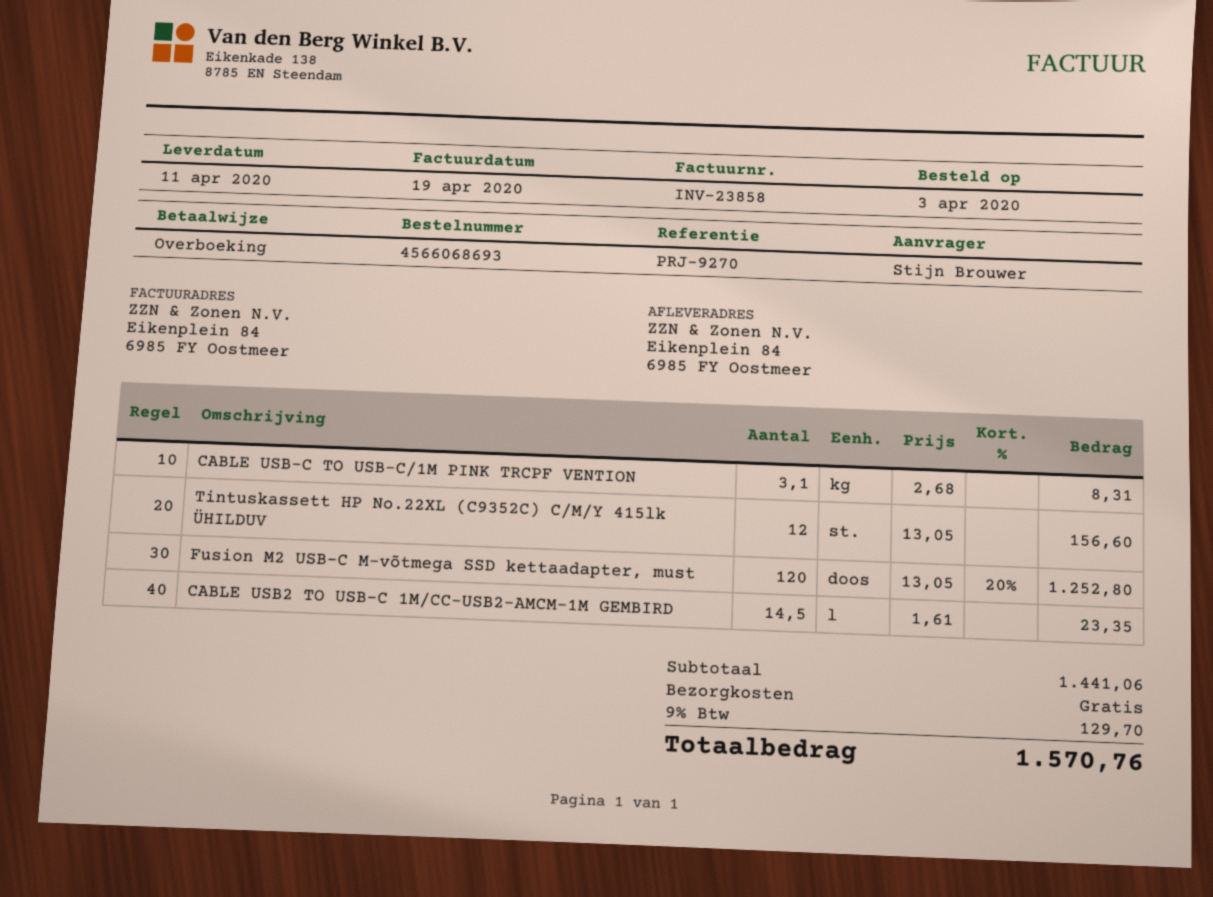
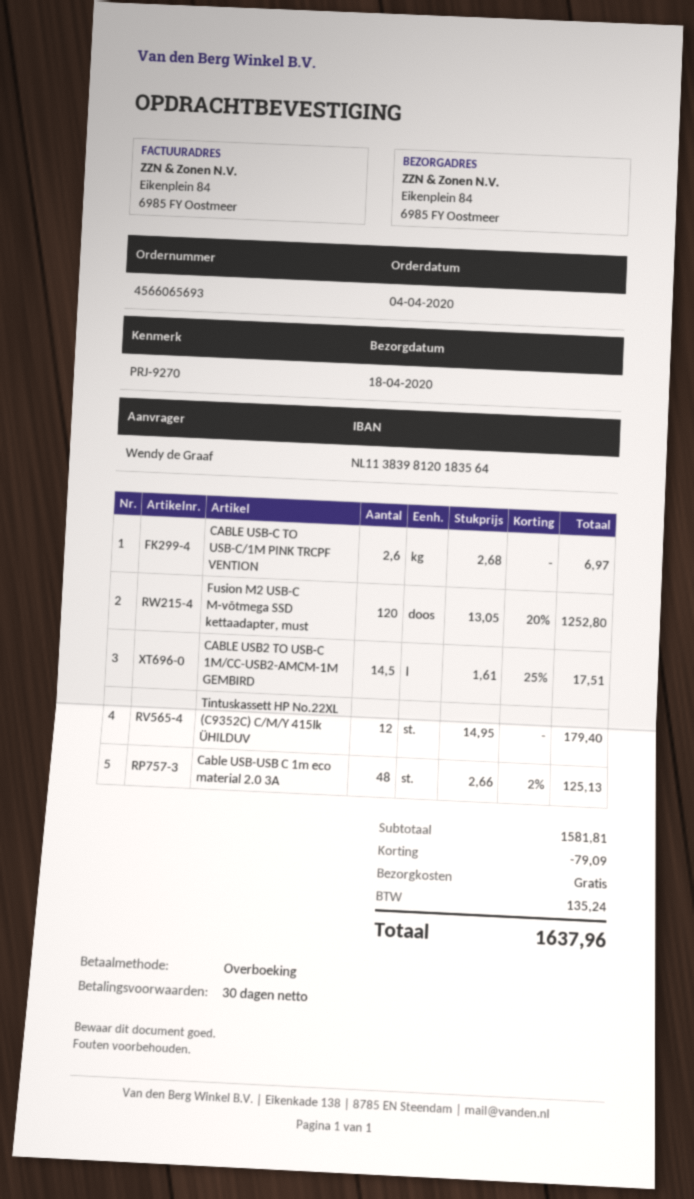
order number: 4566068693 -> 4566065693
order date: 2020-04-03 -> 2020-04-04
delivery date: 2020-04-11 -> 2020-04-18
ordered by: Stijn Brouwer -> Wendy de Graaf
CABLE USB-C TO USB-C/1M PINK TRCPF VENTION: 3.1 x 2.68 = 8.31 -> 2.6 x 2.68 = 6.97
Tintuskassett HP No.22XL (C9352C) C/M/Y 415lk ÜHILDUV: 12 x 13.05 = 156.60 -> 12 x 14.95 = 179.40
CABLE USB2 TO USB-C 1M/CC-USB2-AMCM-1M GEMBIRD: 14.5 x 1.61 = 23.35 -> 14.5 x 1.61 - 25% = 17.51
Cable USB-USB C 1m eco material 2.0 3A: none -> 48 x 2.66 - 2% = 125.13
subtotal: 1441.06 -> 1581.81
discount: none -> 79.09
tax: 129.70 -> 135.24
total: 1570.76 -> 1637.96

